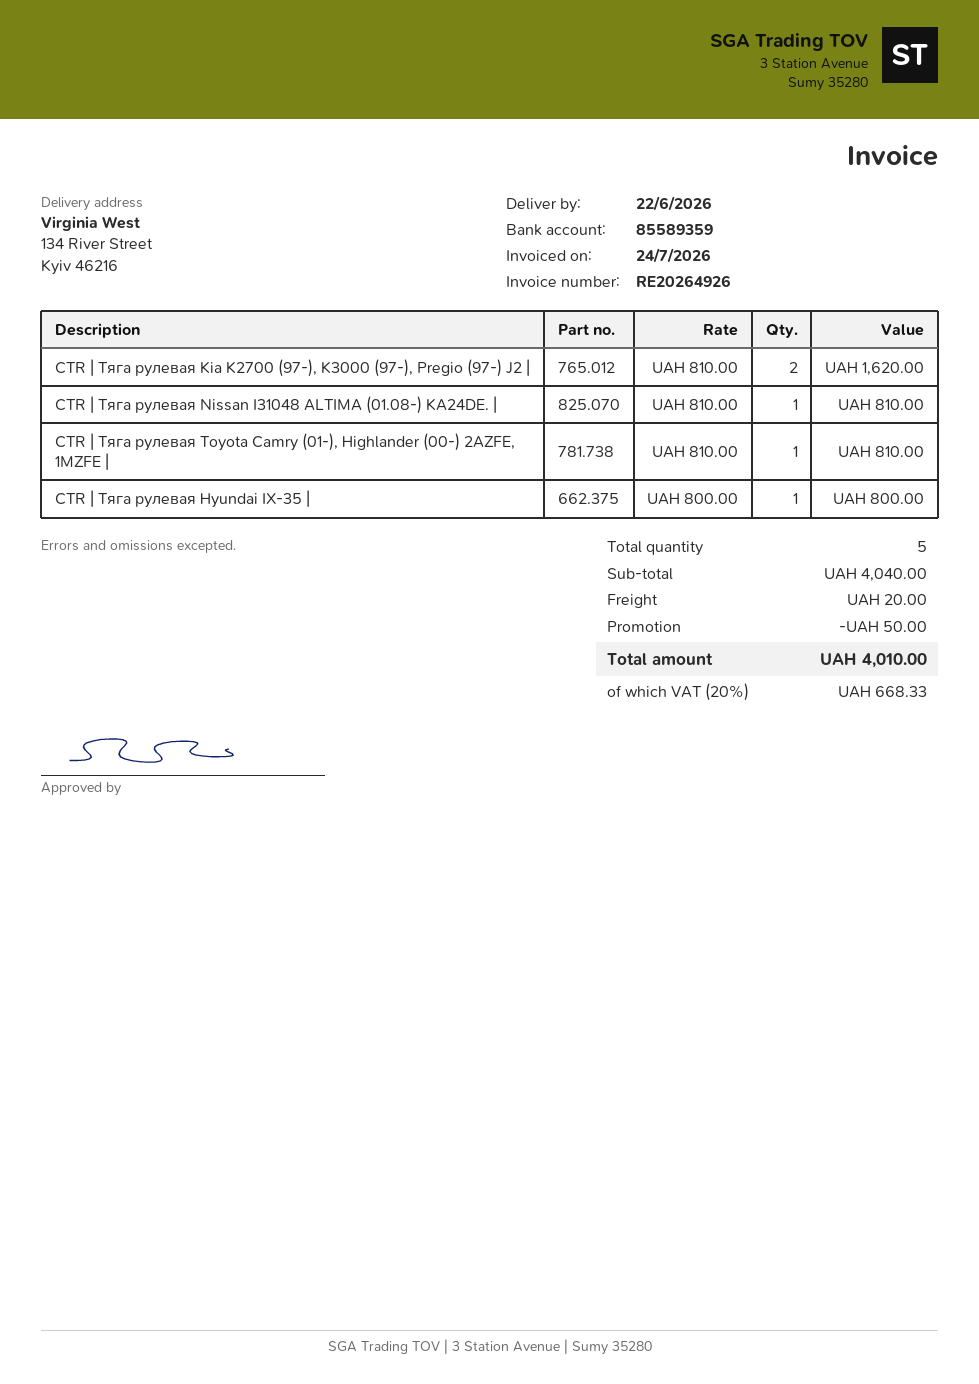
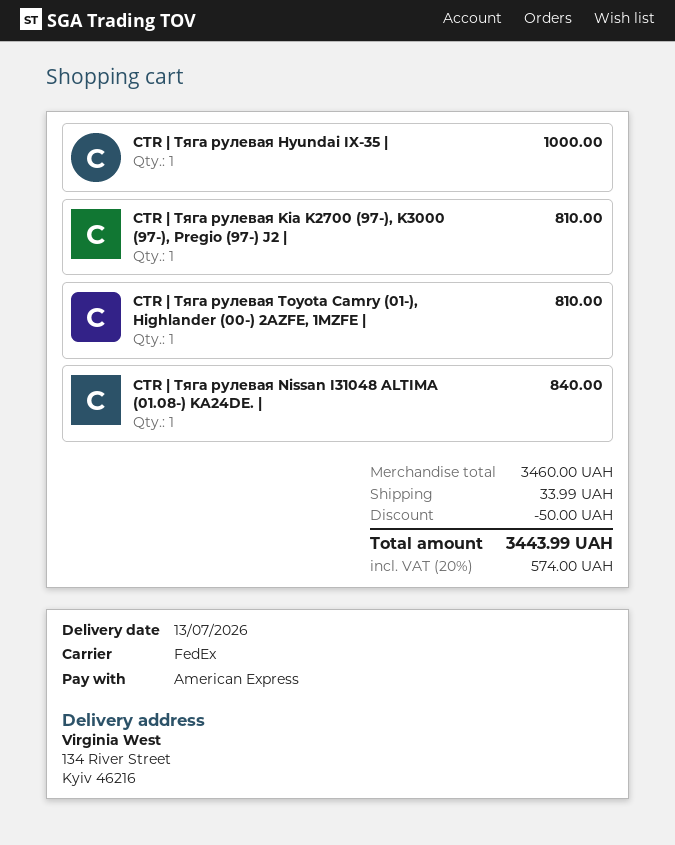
delivery date: 2026-06-22 -> 2026-07-13
CTR | Тяга рулевая Kia K2700 (97-), K3000 (97-), Pregio (97-) J2 |: 2 for 1620.00 -> 1 for 810.00
CTR | Тяга рулевая Nissan I31048 ALTIMA (01.08-) KA24DE. |: 1 for 810.00 -> 1 for 840.00
CTR | Тяга рулевая Hyundai IX-35 |: 1 for 800.00 -> 1 for 1000.00
subtotal: 4040.00 -> 3460.00
shipping: 20.00 -> 33.99
tax: 20% = 668.33 -> 20% = 574.00
total: 4010.00 -> 3443.99

